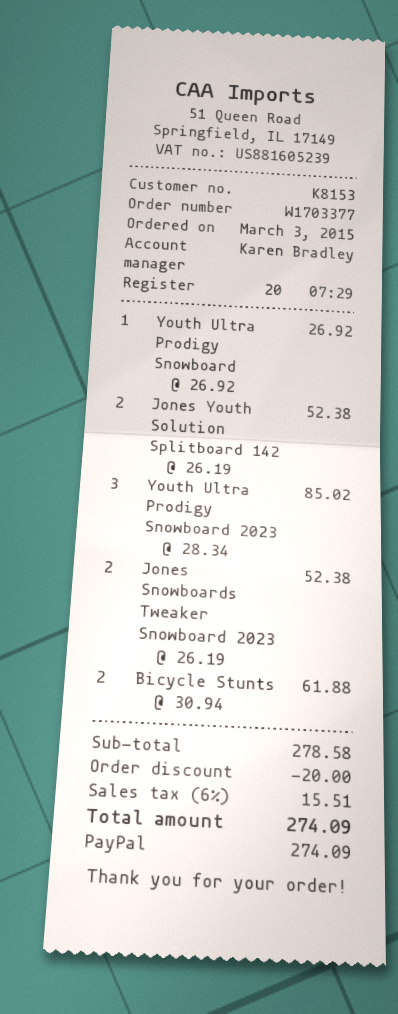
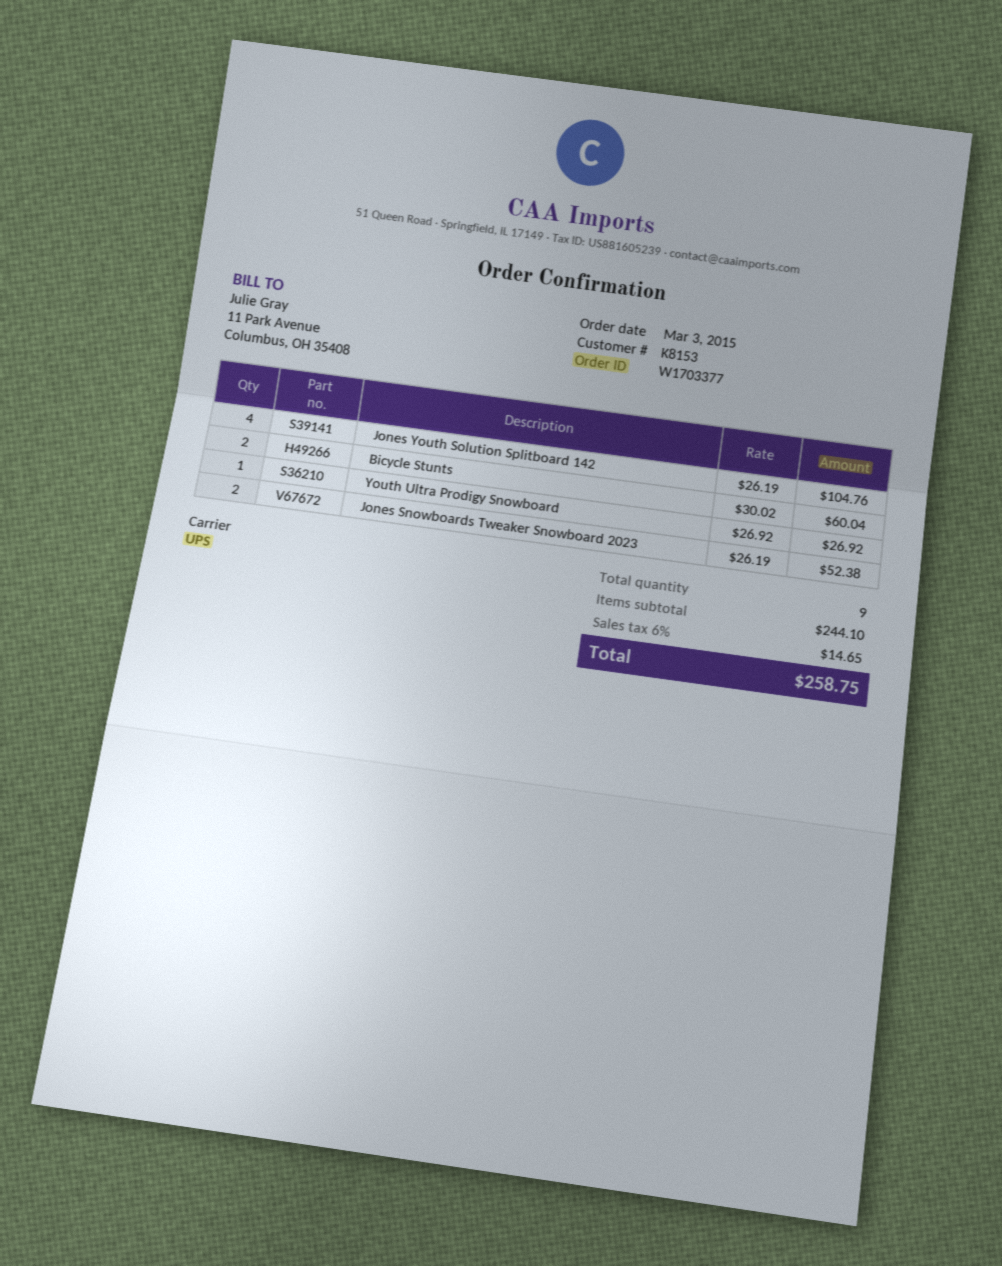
Jones Youth Solution Splitboard 142: 2 x 26.19 = 52.38 -> 4 x 26.19 = 104.76
Youth Ultra Prodigy Snowboard 2023: 3 x 28.34 = 85.02 -> none
Bicycle Stunts: 2 x 30.94 = 61.88 -> 2 x 30.02 = 60.04
subtotal: 278.58 -> 244.10
discount: 20.00 -> none
tax: 6% = 15.51 -> 6% = 14.65
total: 274.09 -> 258.75

